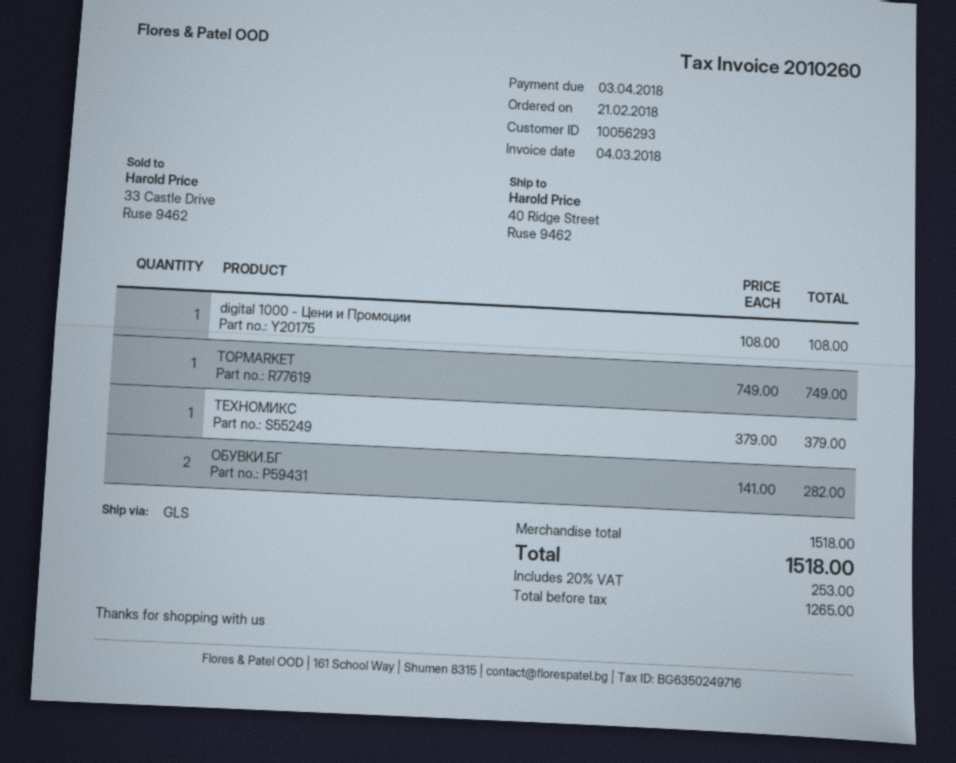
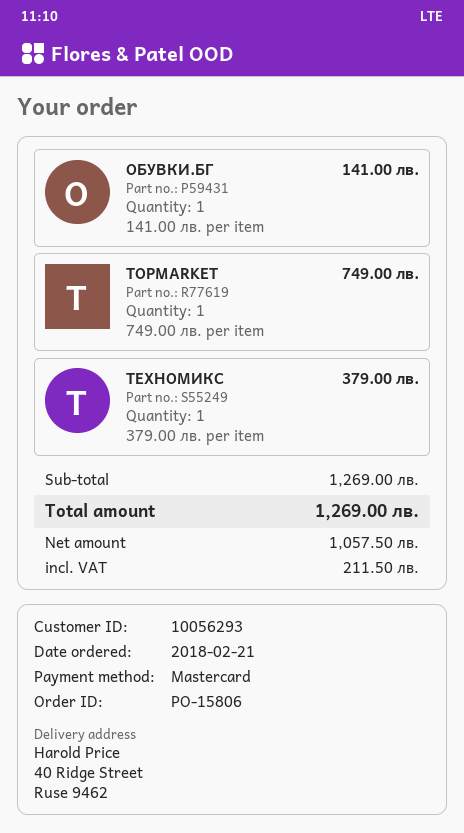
digital 1000 - Цени и Промоции: 1 x 108.00 = 108.00 -> none
ОБУВКИ.БГ: 2 x 141.00 = 282.00 -> 1 x 141.00 = 141.00
subtotal: 1518.00 -> 1269.00
net: 1265.00 -> 1057.50
tax: 253.00 -> 211.50
total: 1518.00 -> 1269.00

